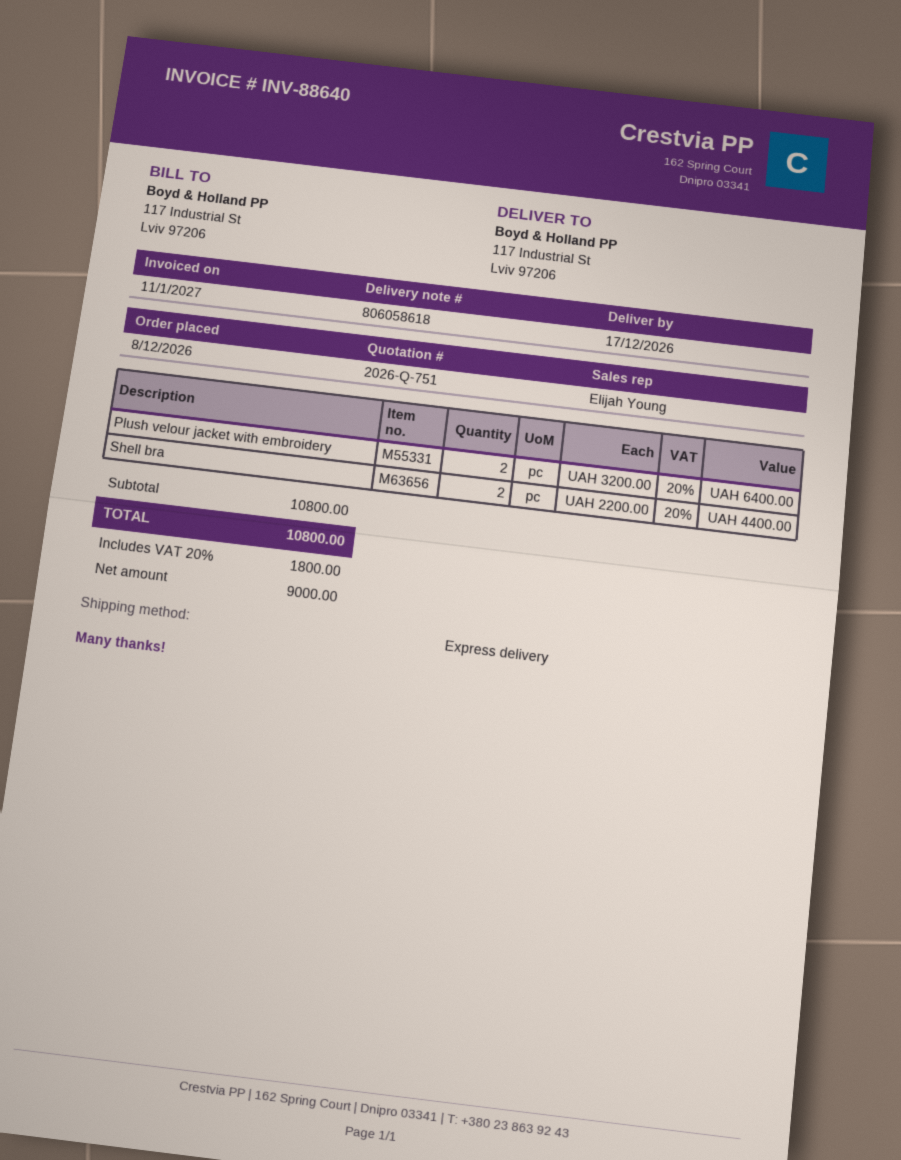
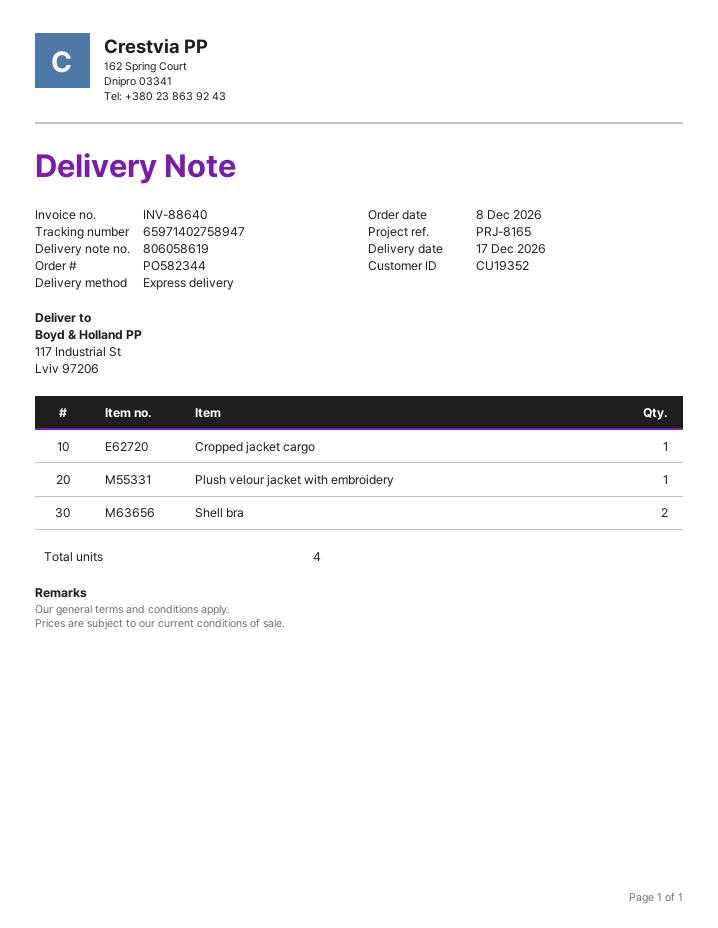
delivery note number: 806058618 -> 806058619
Plush velour jacket with embroidery: 2 -> 1
Cropped jacket cargo: none -> 1

